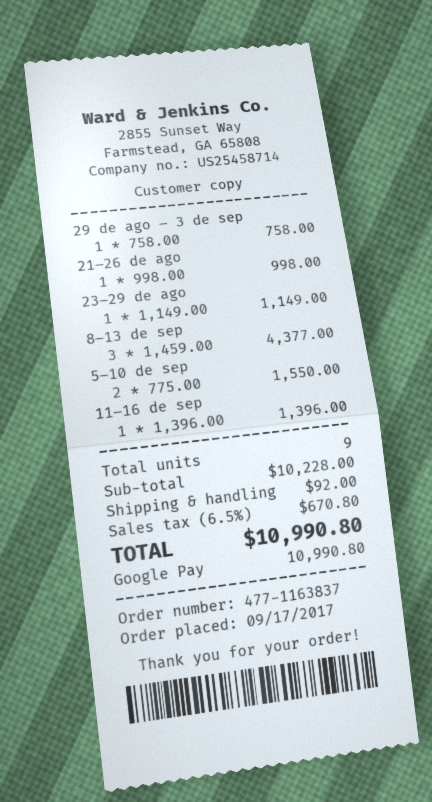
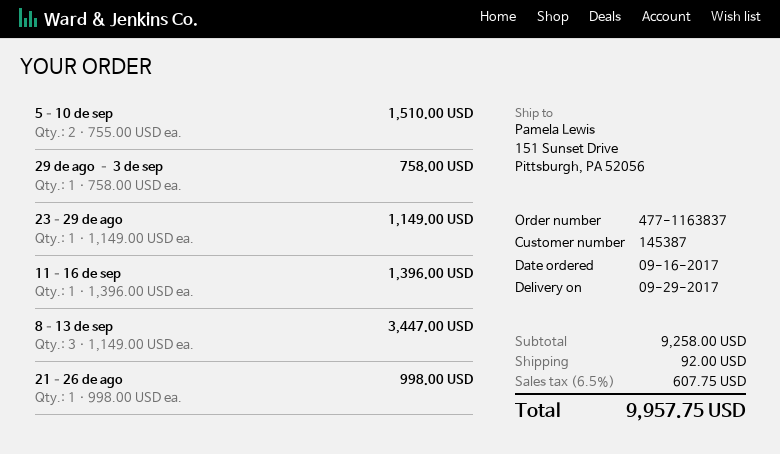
order date: 2017-09-17 -> 2017-09-16
8–13 de sep: 3 x 1459.00 = 4377.00 -> 3 x 1149.00 = 3447.00
5–10 de sep: 2 x 775.00 = 1550.00 -> 2 x 755.00 = 1510.00
subtotal: 10228.00 -> 9258.00
tax: 6.5% = 670.80 -> 6.5% = 607.75
total: 10990.80 -> 9957.75

